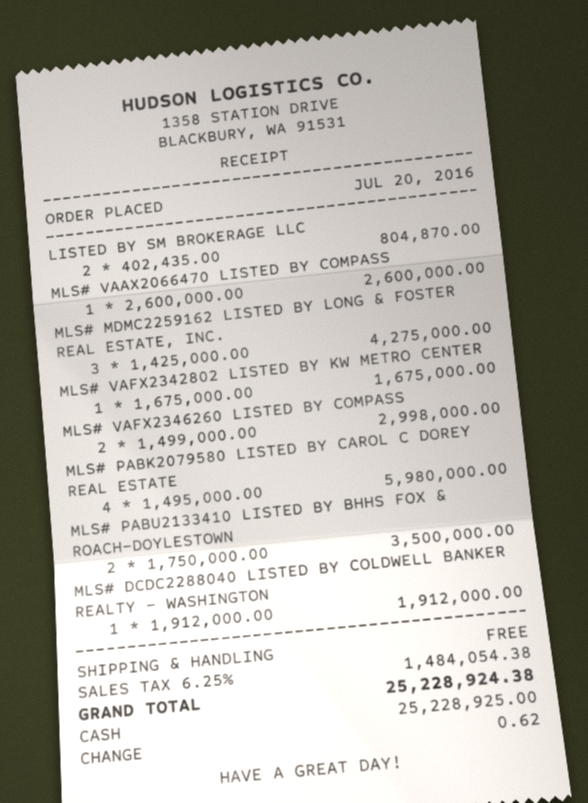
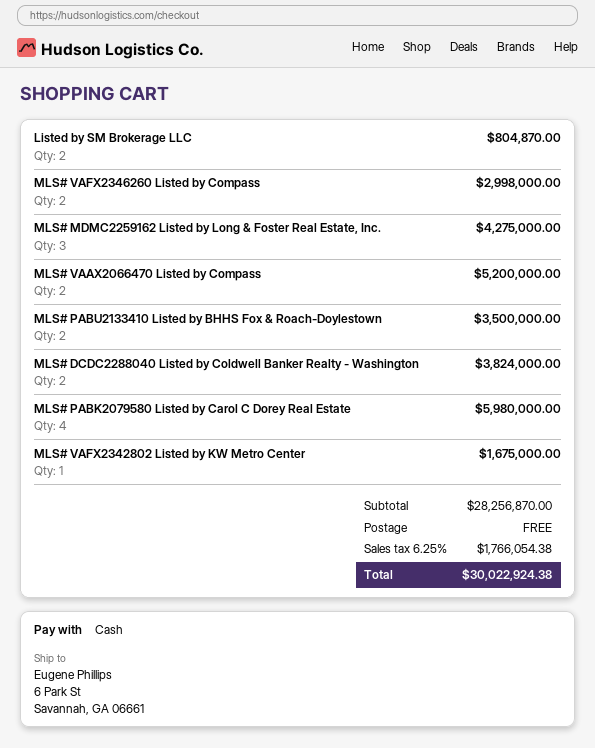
MLS# VAAX2066470 LISTED BY COMPASS: 1 for 2600000.00 -> 2 for 5200000.00
MLS# DCDC2288040 LISTED BY COLDWELL BANKER REALTY - WASHINGTON: 1 for 1912000.00 -> 2 for 3824000.00
tax: 6.25% = 1484054.38 -> 6.25% = 1766054.38
total: 25228924.38 -> 30022924.38

